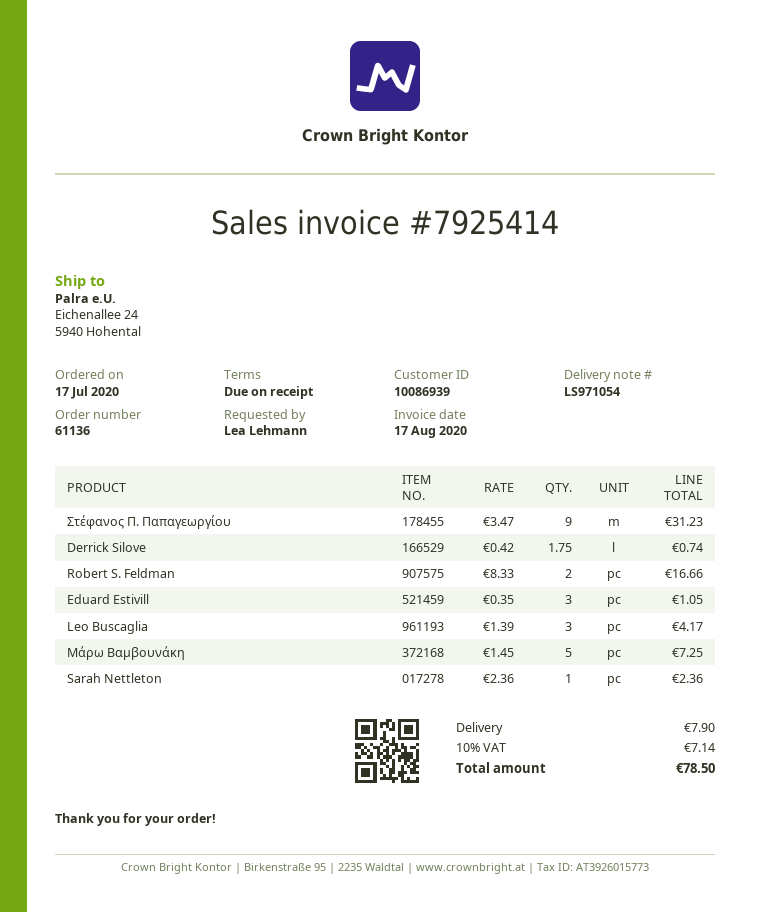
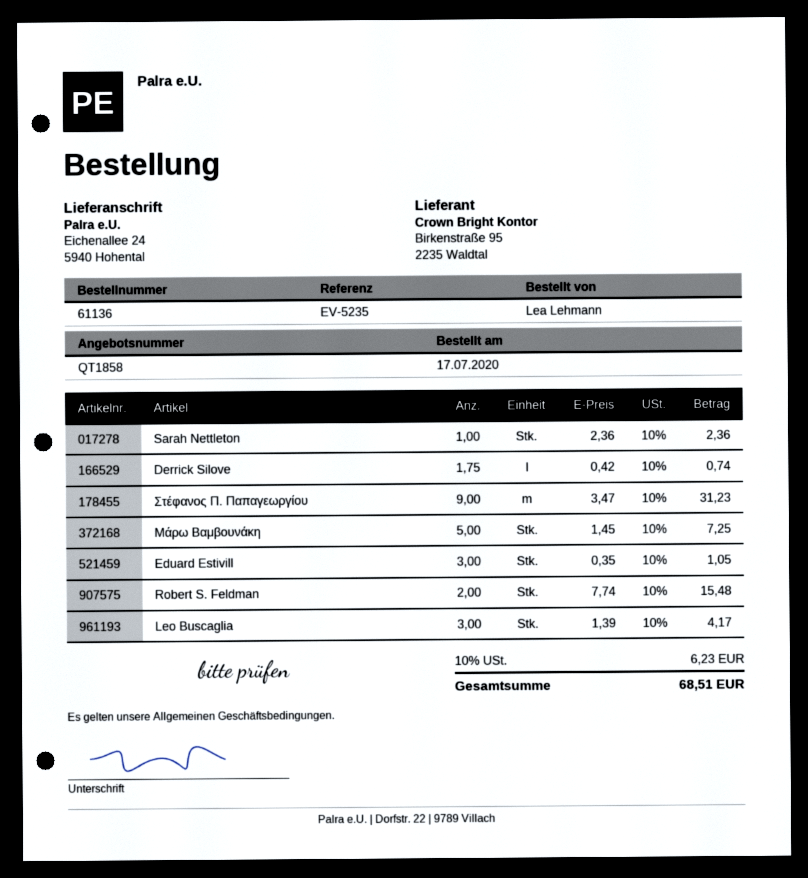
Robert S. Feldman: 2 x 8.33 = 16.66 -> 2 x 7.74 = 15.48
shipping: 7.90 -> none
tax: 10% = 7.14 -> 10% = 6.23
total: 78.50 -> 68.51

